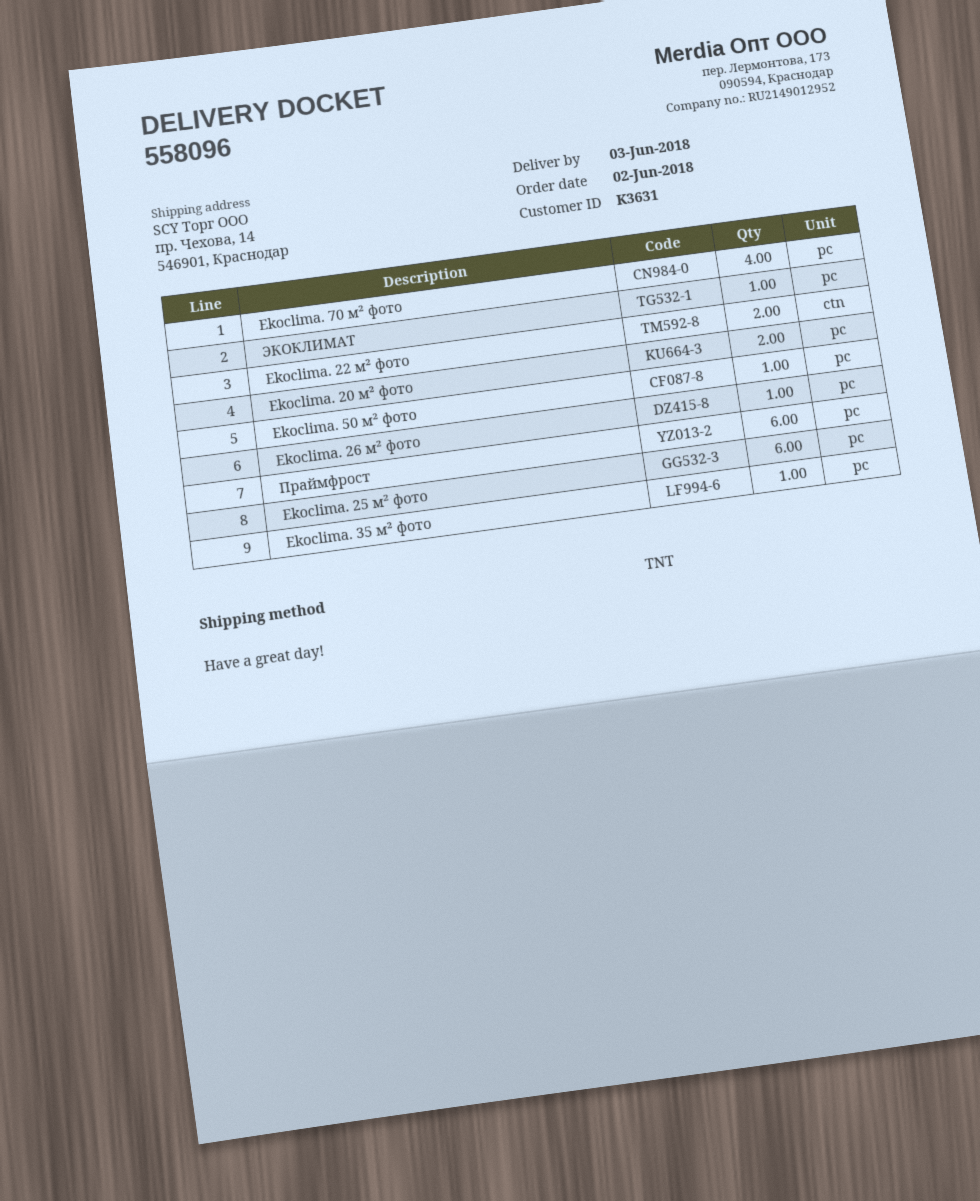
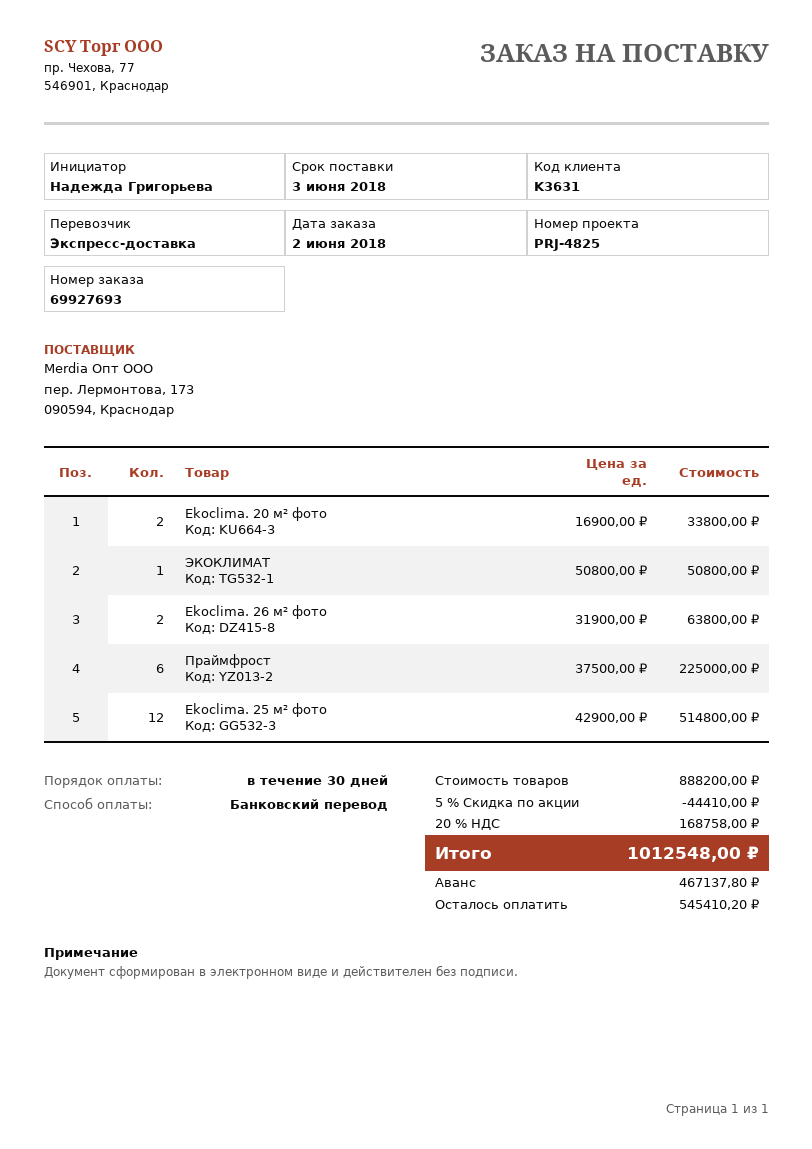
shipping method: TNT -> express
Ekoclima. 70 м² фото: 4 -> none
Ekoclima. 22 м² фото: 2 -> none
Ekoclima. 50 м² фото: 1 -> none
Ekoclima. 26 м² фото: 1 -> 2
Ekoclima. 25 м² фото: 6 -> 12
Ekoclima. 35 м² фото: 1 -> none

